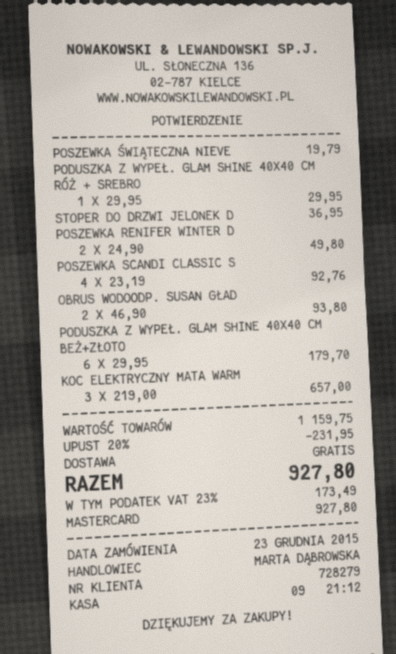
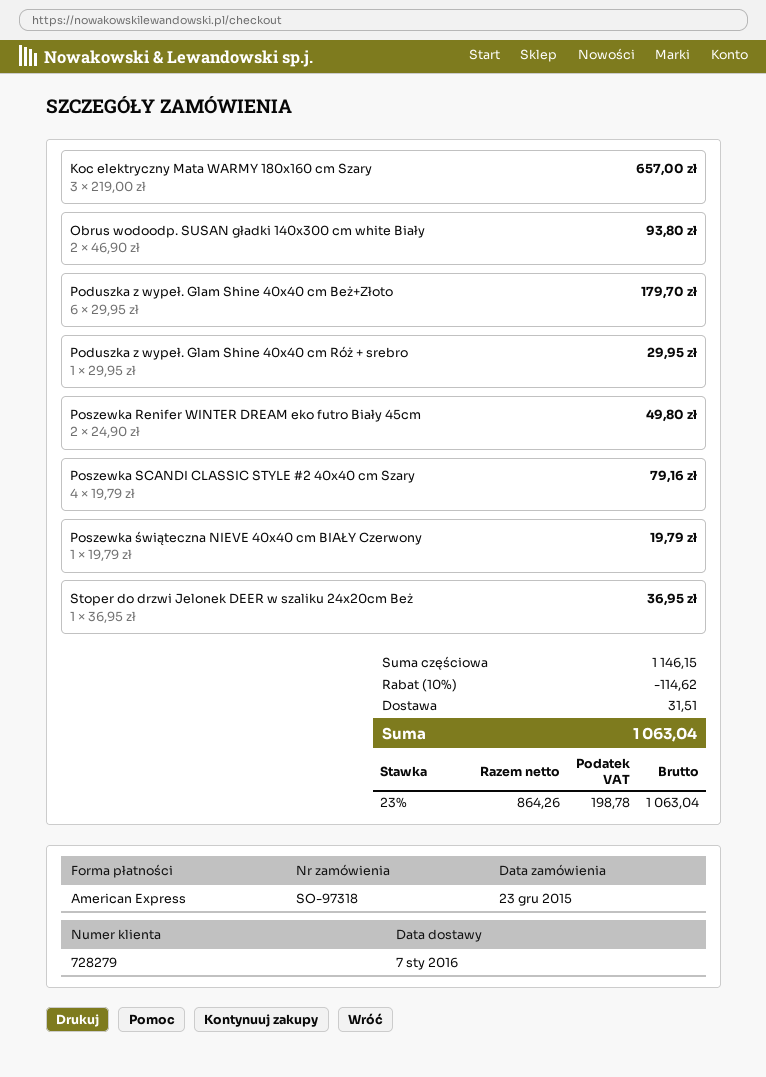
payment method: Mastercard -> American Express
POSZEWKA SCANDI CLASSIC S: 4 x 23.19 = 92.76 -> 4 x 19.79 = 79.16
subtotal: 1159.75 -> 1146.15
discount: 20% = 231.95 -> 10% = 114.62
shipping: 0.00 -> 31.51
tax: 23% = 173.49 -> 23% = 198.78
total: 927.80 -> 1063.04

